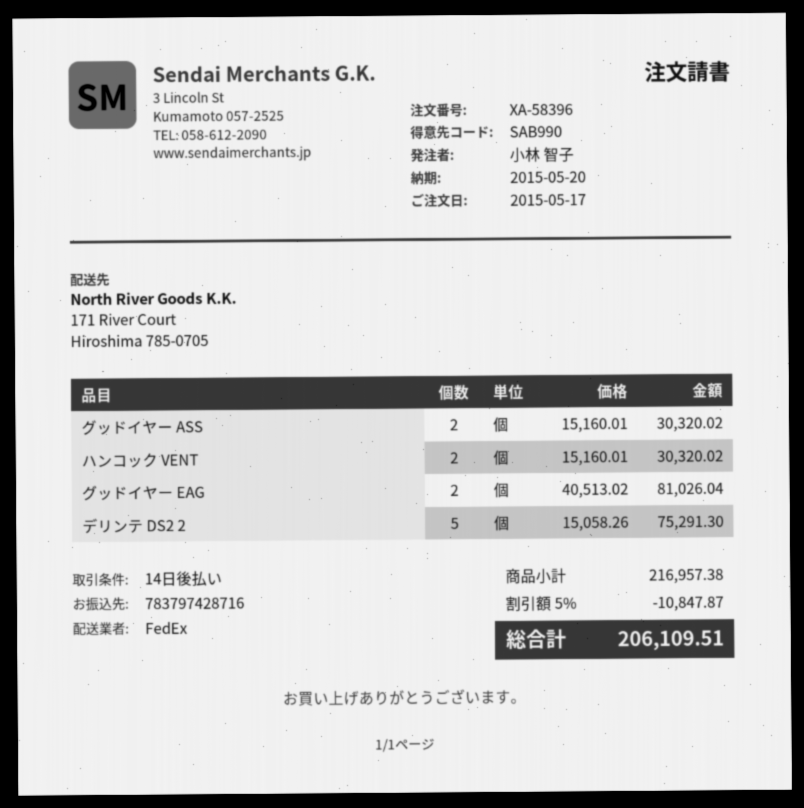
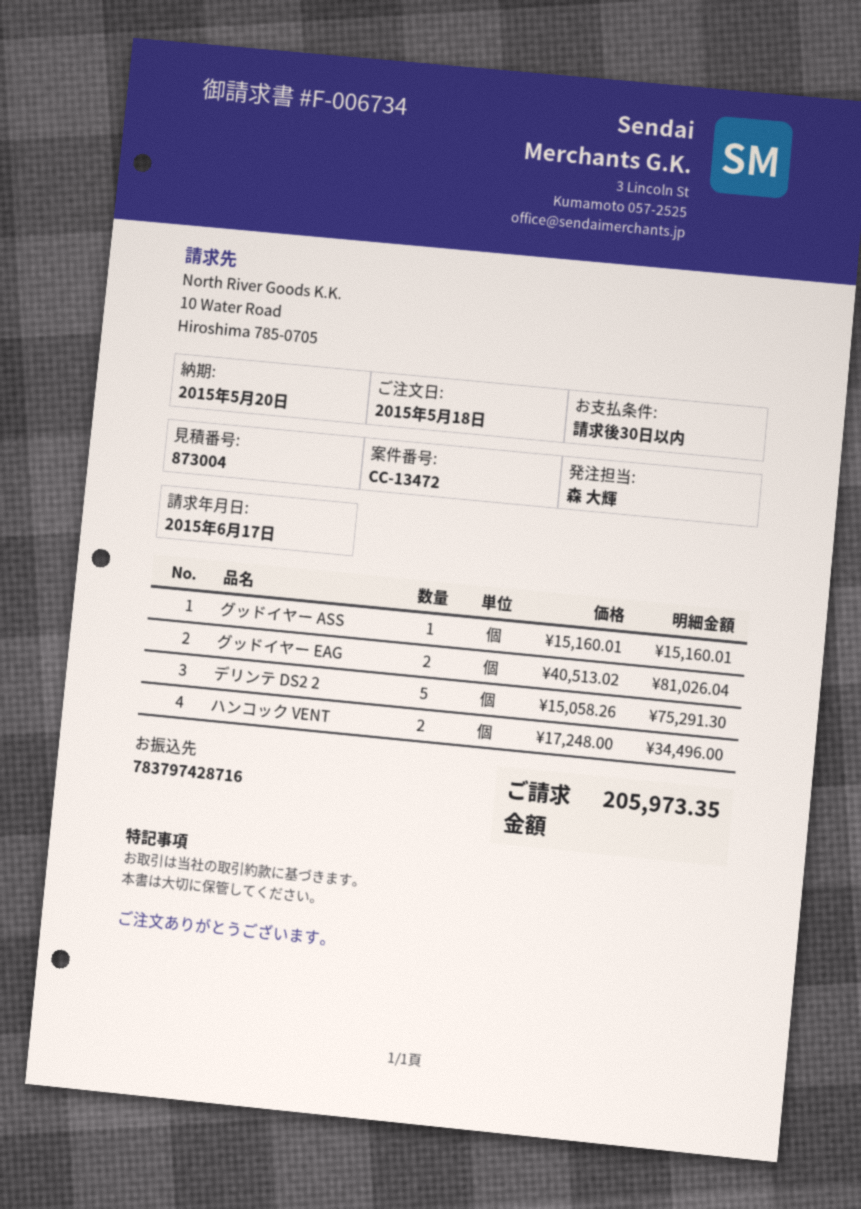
order date: 2015-05-17 -> 2015-05-18
payment terms: 14 days -> 30 days
ordered by: 小林 智子 -> 森 大輝
グッドイヤー ASS: 2 x 15160.01 = 30320.02 -> 1 x 15160.01 = 15160.01
ハンコック VENT: 2 x 15160.01 = 30320.02 -> 2 x 17248.00 = 34496.00
discount: 5% = 10847.87 -> none
total: 206109.51 -> 205973.35

